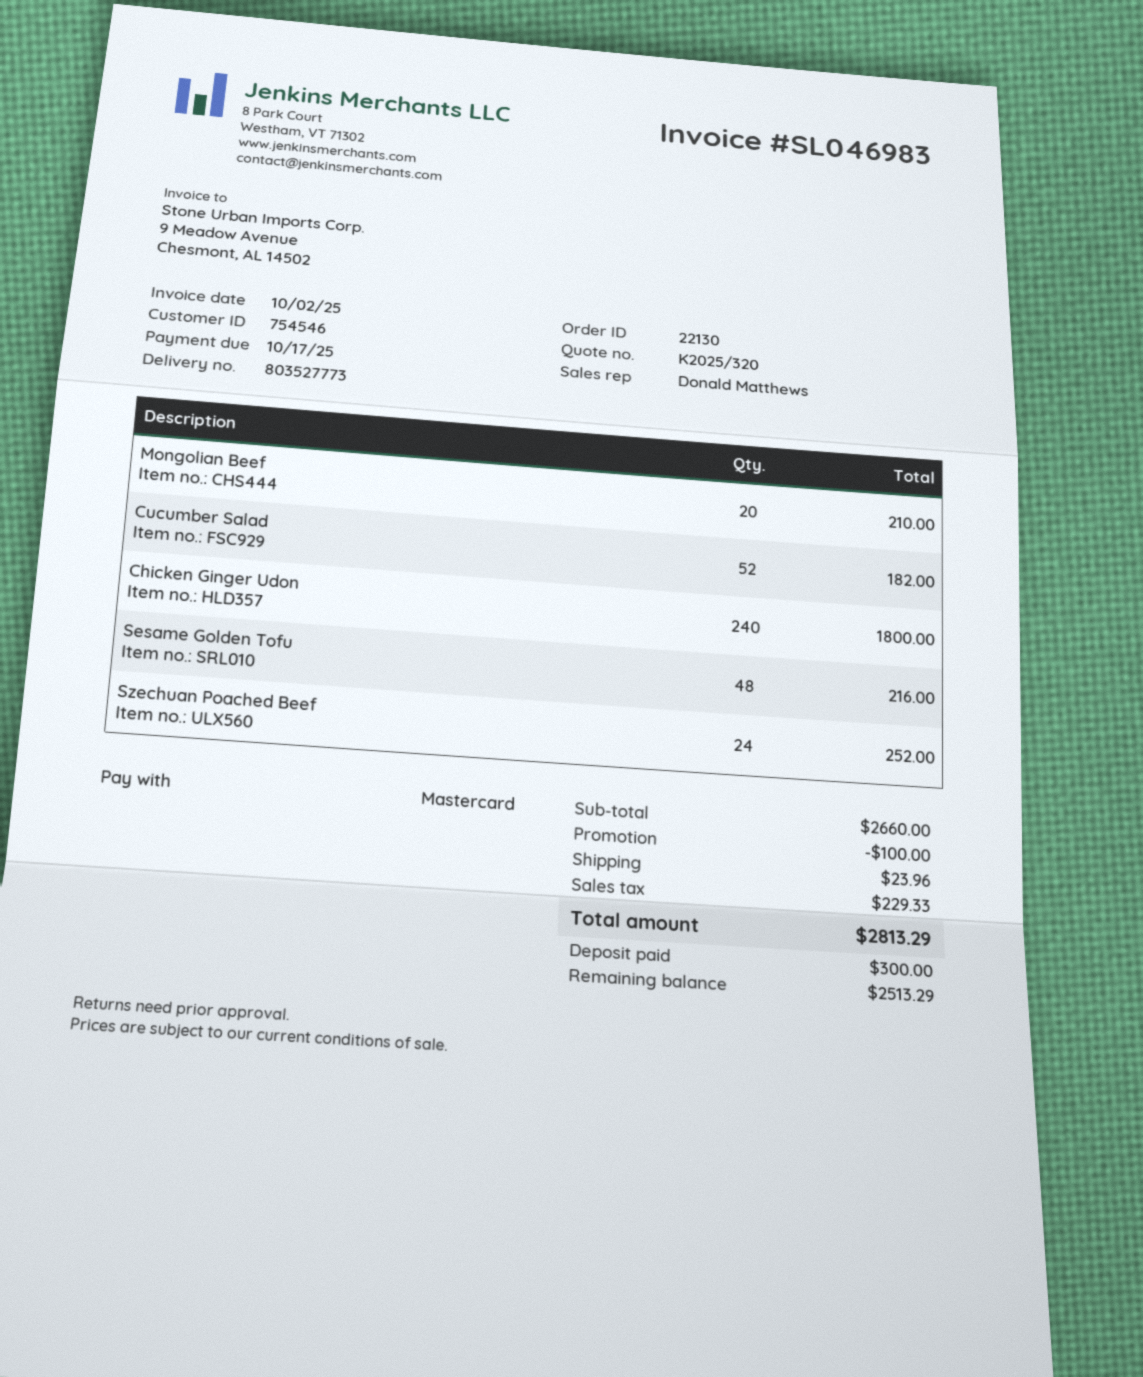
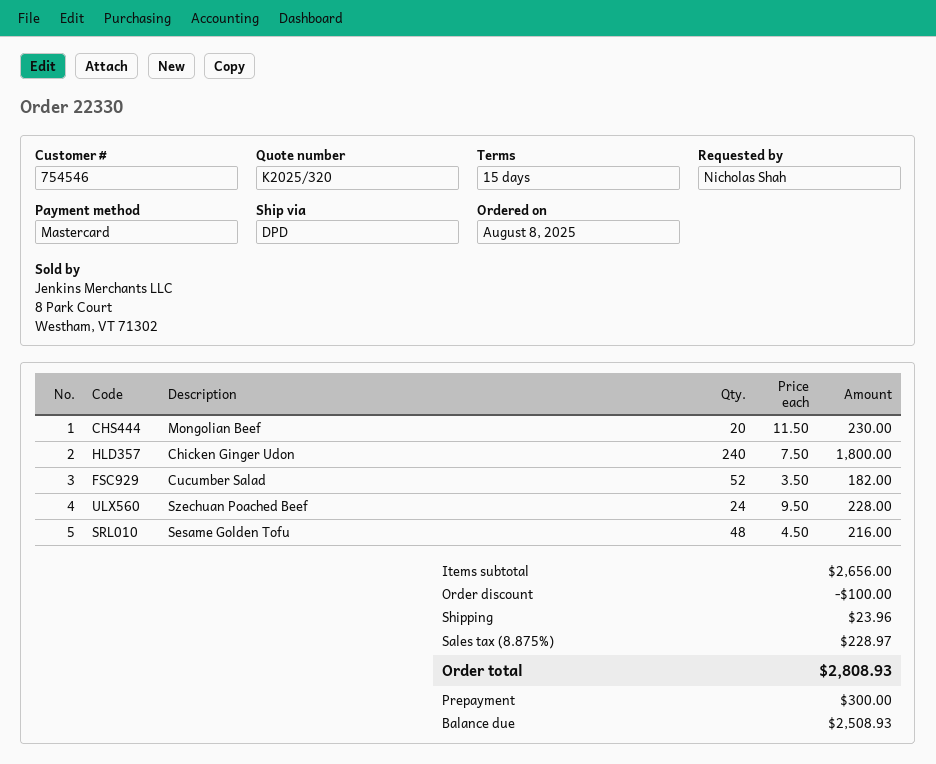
order number: 22130 -> 22330
Mongolian Beef: 20 for 210.00 -> 20 for 230.00
Szechuan Poached Beef: 24 for 252.00 -> 24 for 228.00
subtotal: 2660.00 -> 2656.00
tax: 229.33 -> 228.97
total: 2813.29 -> 2808.93
balance: 2513.29 -> 2508.93

